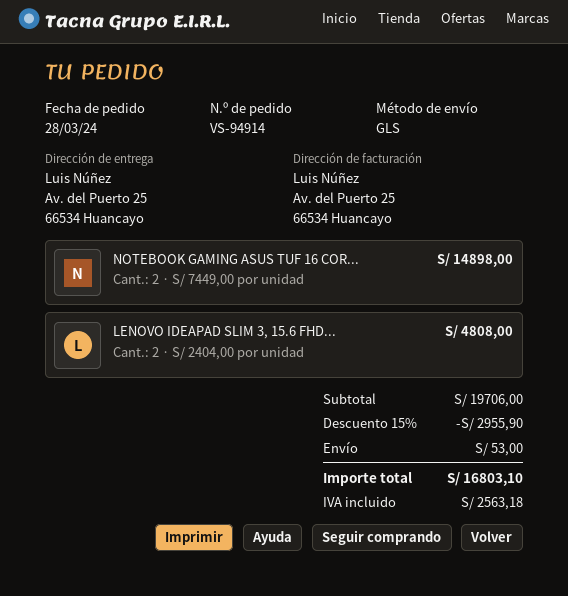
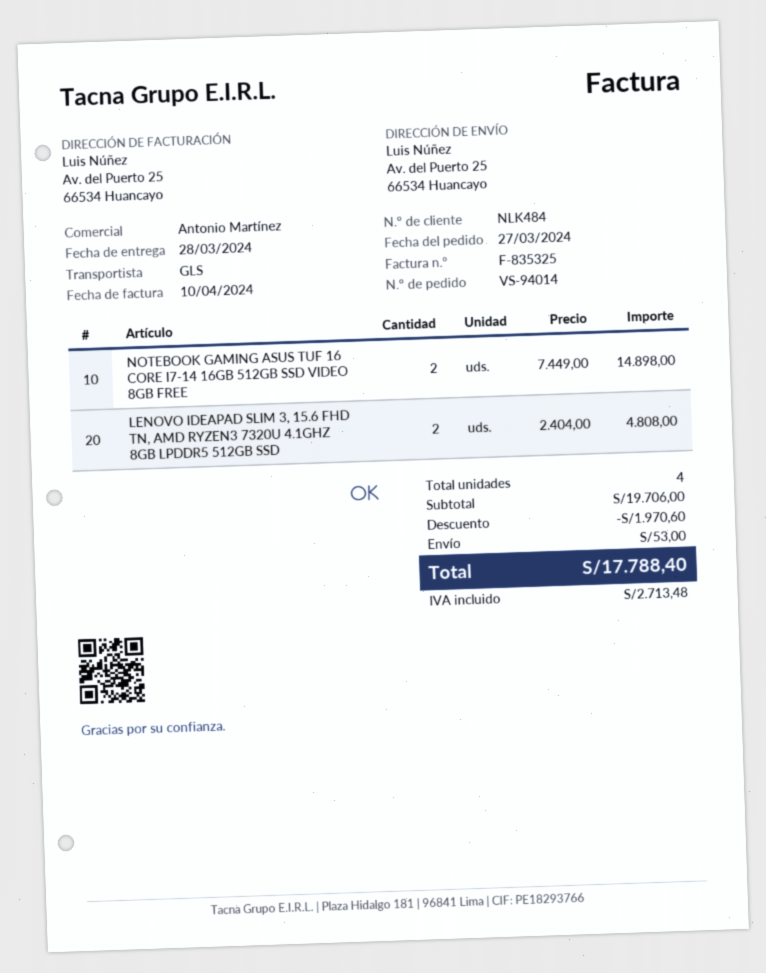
order number: VS-94914 -> VS-94014
order date: 2024-03-28 -> 2024-03-27
discount: 2955.90 -> 1970.60
tax: 2563.18 -> 2713.48
total: 16803.10 -> 17788.40

